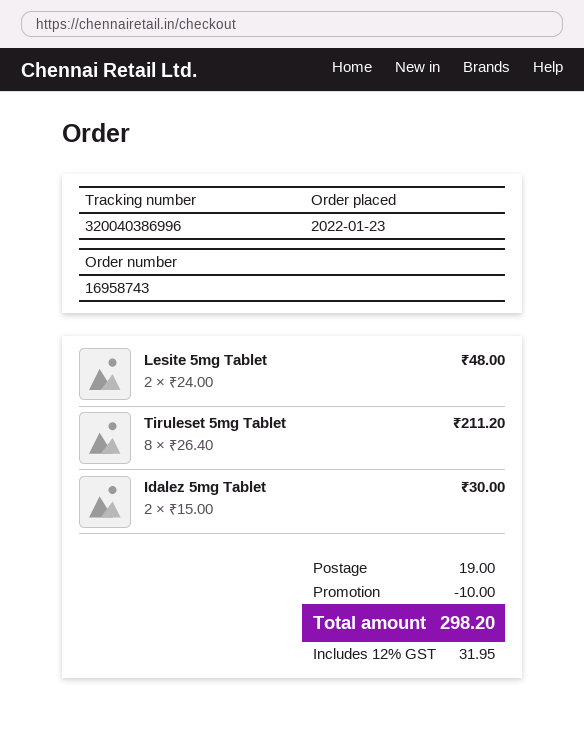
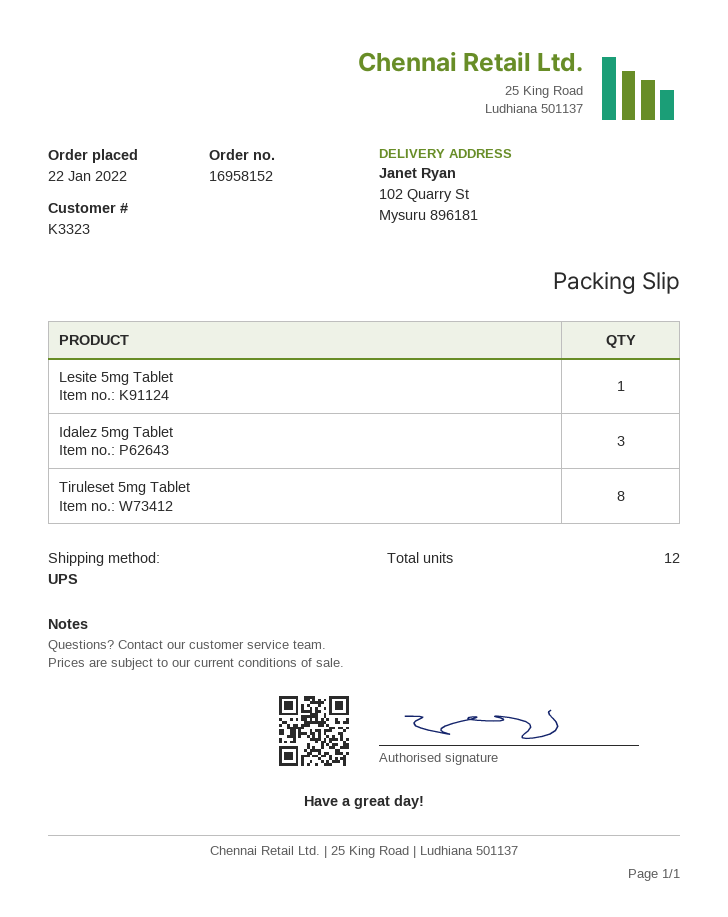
order number: 16958743 -> 16958152
order date: 2022-01-23 -> 2022-01-22
Lesite 5mg Tablet: 2 -> 1
Idalez 5mg Tablet: 2 -> 3

